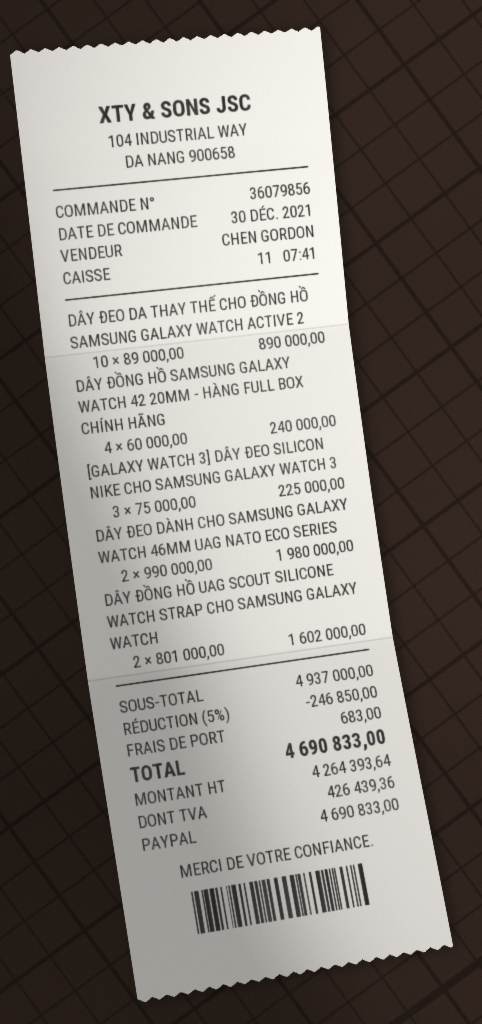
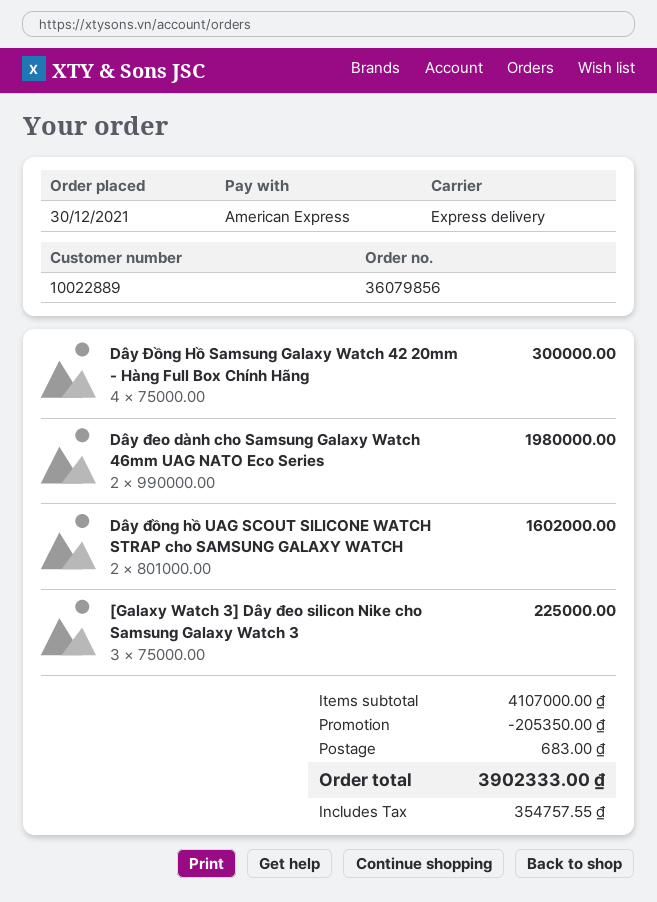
payment method: PayPal -> American Express
DÂY ĐEO DA THAY THẾ CHO ĐỒNG HỒ SAMSUNG GALAXY WATCH ACTIVE 2: 10 x 89000.00 = 890000.00 -> none
DÂY ĐỒNG HỒ SAMSUNG GALAXY WATCH 42 20MM - HÀNG FULL BOX CHÍNH HÃNG: 4 x 60000.00 = 240000.00 -> 4 x 75000.00 = 300000.00
subtotal: 4937000.00 -> 4107000.00
discount: 246850.00 -> 205350.00
tax: 426439.36 -> 354757.55
total: 4690833.00 -> 3902333.00

